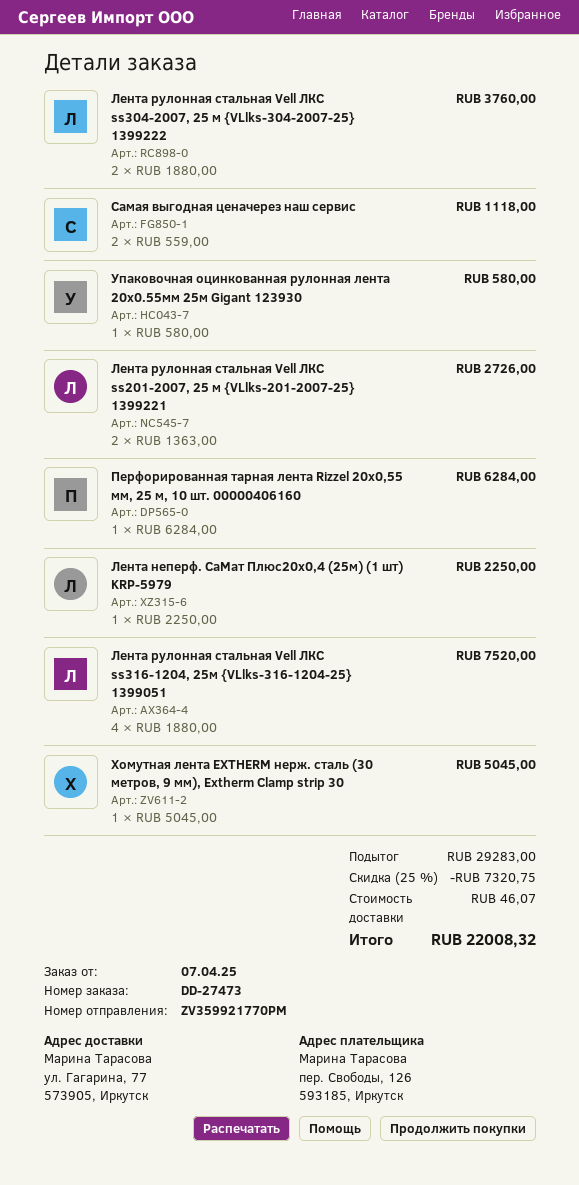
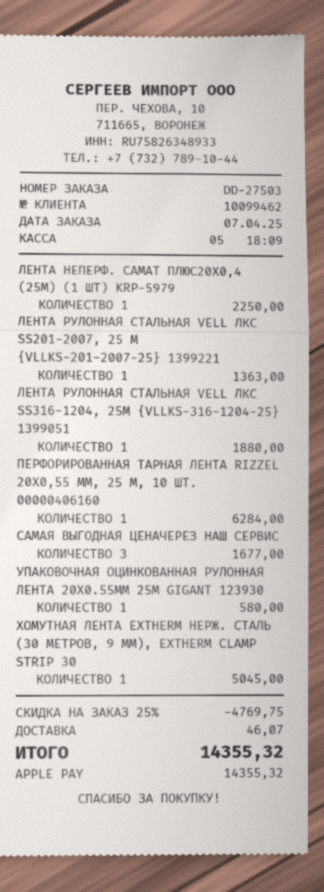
order number: DD-27473 -> DD-27503
Лента рулонная стальная Vell ЛКС ss304-2007, 25 м {VLlks-304-2007-25} 1399222: 2 for 3760.00 -> none
Самая выгодная ценачерез наш сервис: 2 for 1118.00 -> 3 for 1677.00
Лента рулонная стальная Vell ЛКС ss201-2007, 25 м {VLlks-201-2007-25} 1399221: 2 for 2726.00 -> 1 for 1363.00
Лента рулонная стальная Vell ЛКС ss316-1204, 25м {VLlks-316-1204-25} 1399051: 4 for 7520.00 -> 1 for 1880.00
discount: 25% = 7320.75 -> 25% = 4769.75
total: 22008.32 -> 14355.32

